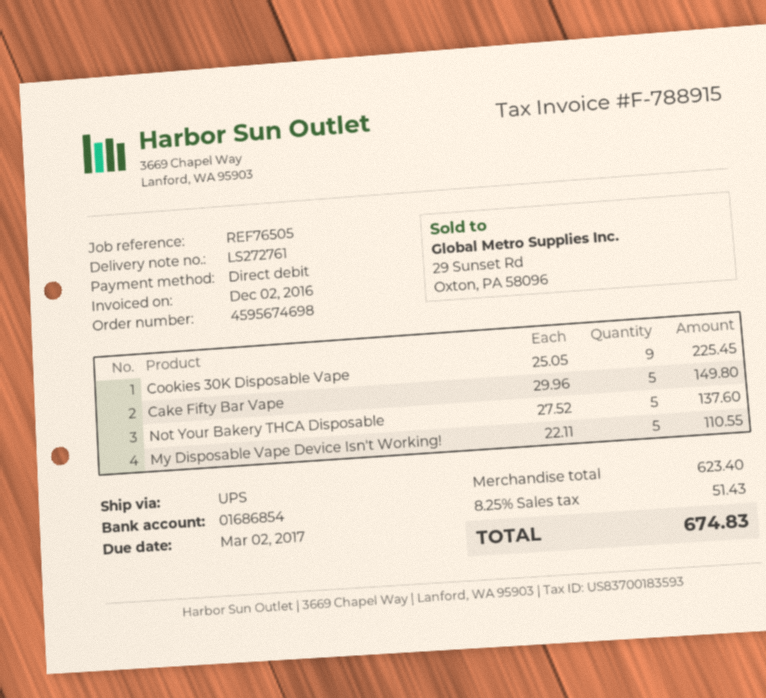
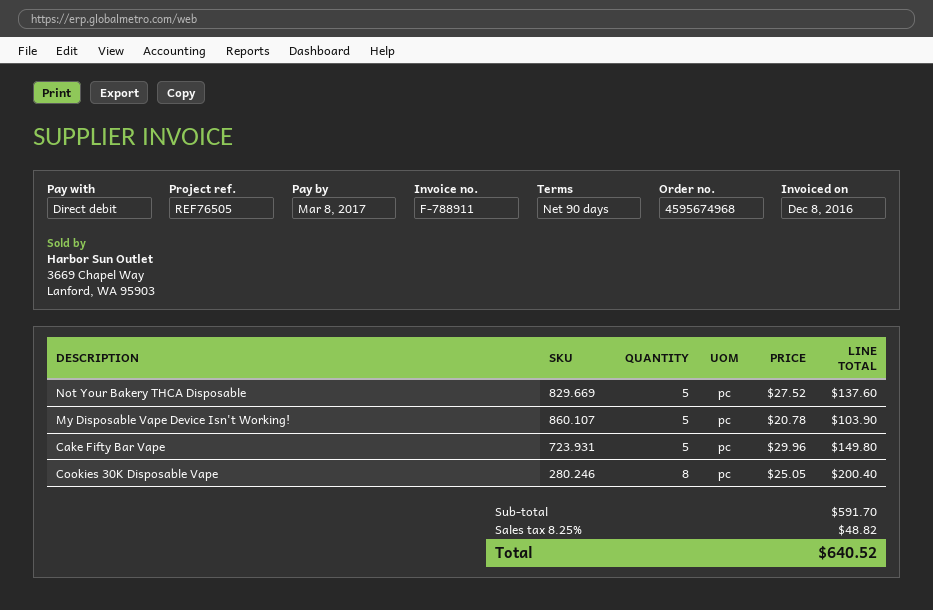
order number: 4595674698 -> 4595674968
invoice number: F-788915 -> F-788911
invoice date: 2016-12-02 -> 2016-12-08
due date: 2017-03-02 -> 2017-03-08
Cookies 30K Disposable Vape: 9 x 25.05 = 225.45 -> 8 x 25.05 = 200.40
My Disposable Vape Device Isn't Working!: 5 x 22.11 = 110.55 -> 5 x 20.78 = 103.90
subtotal: 623.40 -> 591.70
tax: 8.25% = 51.43 -> 8.25% = 48.82
total: 674.83 -> 640.52

